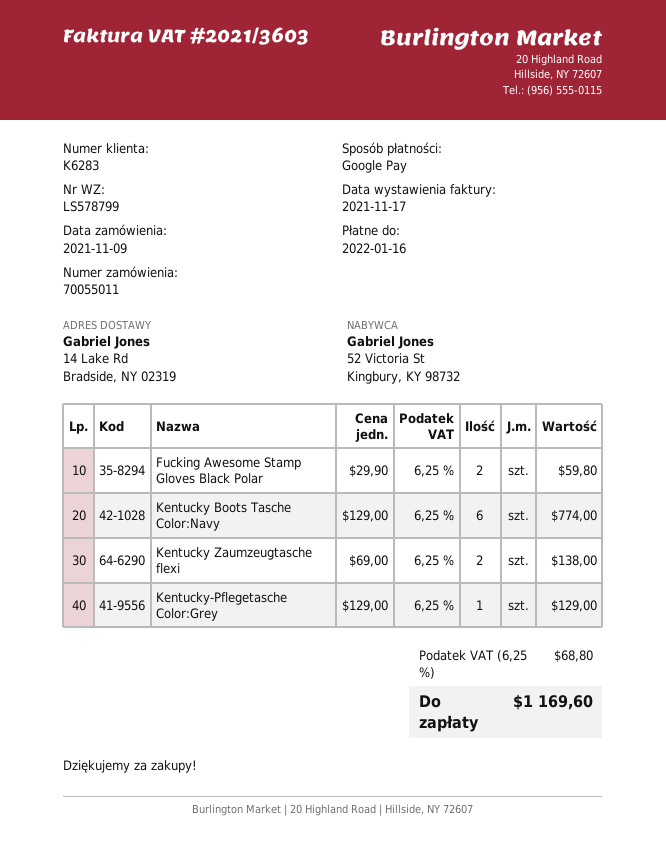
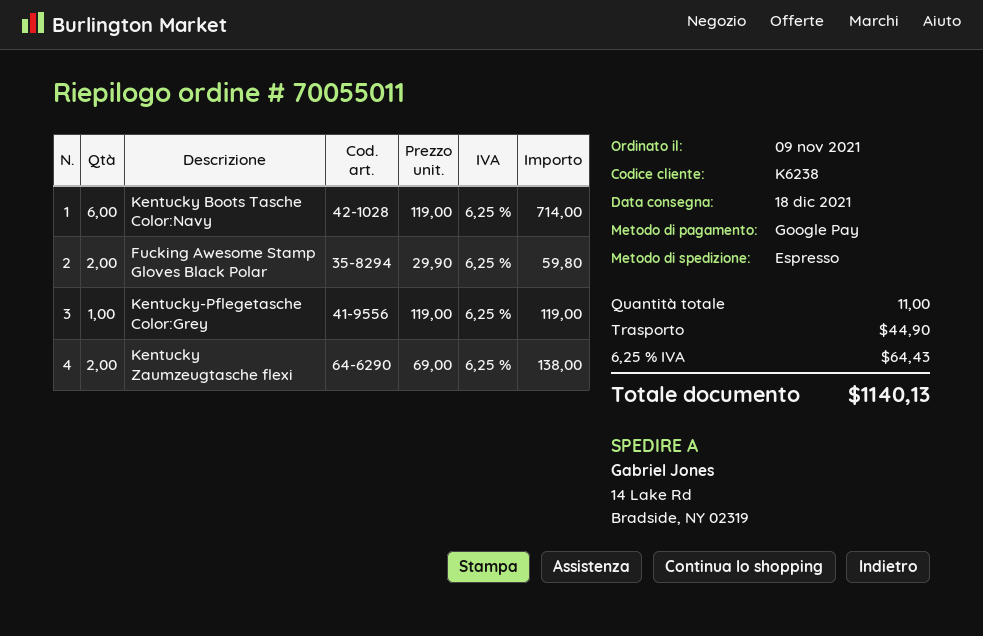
customer number: K6283 -> K6238
Kentucky Boots Tasche Color:Navy: 6 x 129.00 = 774.00 -> 6 x 119.00 = 714.00
Kentucky-Pflegetasche Color:Grey: 1 x 129.00 = 129.00 -> 1 x 119.00 = 119.00
shipping: none -> 44.90
tax: 6.25% = 68.80 -> 6.25% = 64.43
total: 1169.60 -> 1140.13

